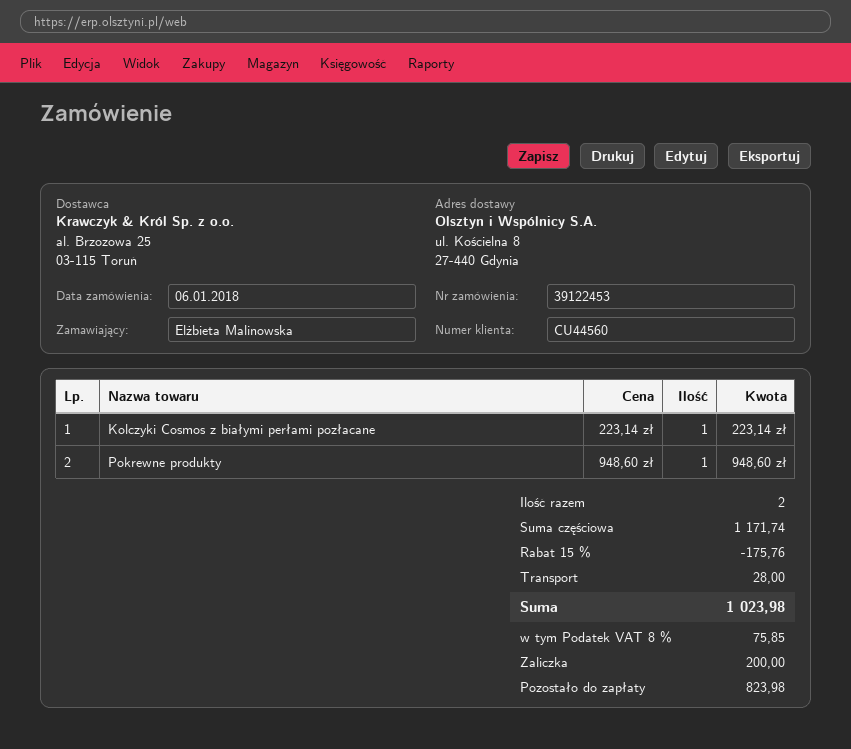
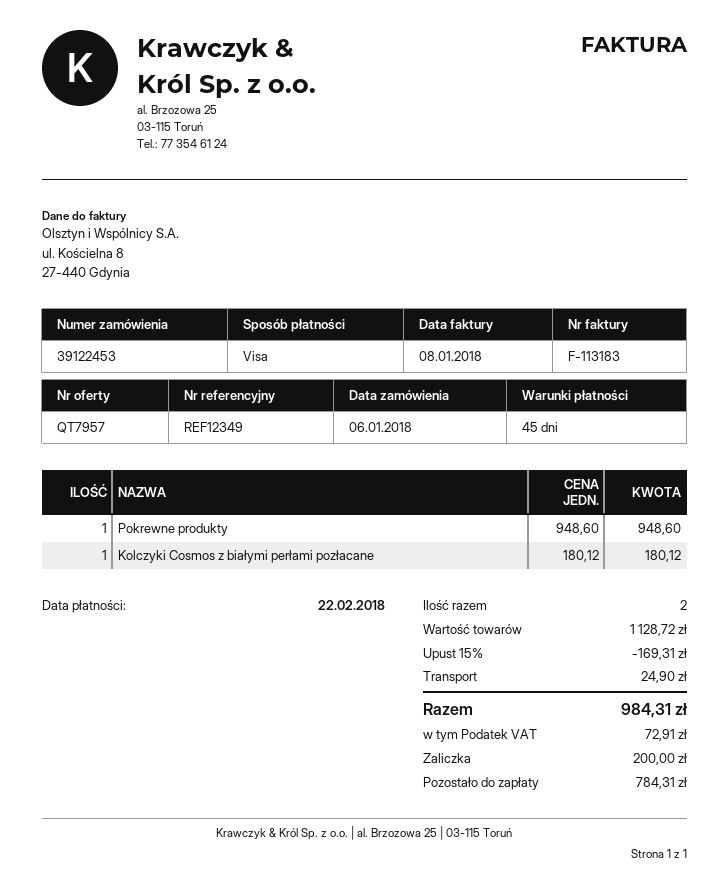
Kolczyki Cosmos z białymi perłami pozłacane: 1 x 223.14 = 223.14 -> 1 x 180.12 = 180.12
subtotal: 1171.74 -> 1128.72
discount: 15% = 175.76 -> 15% = 169.31
shipping: 28.00 -> 24.90
tax: 75.85 -> 72.91
total: 1023.98 -> 984.31
balance: 823.98 -> 784.31

